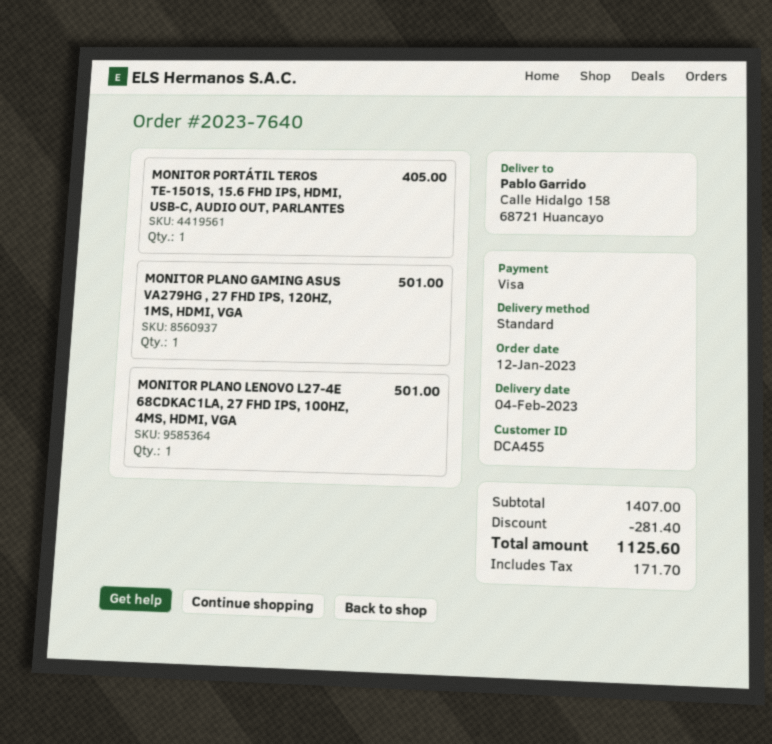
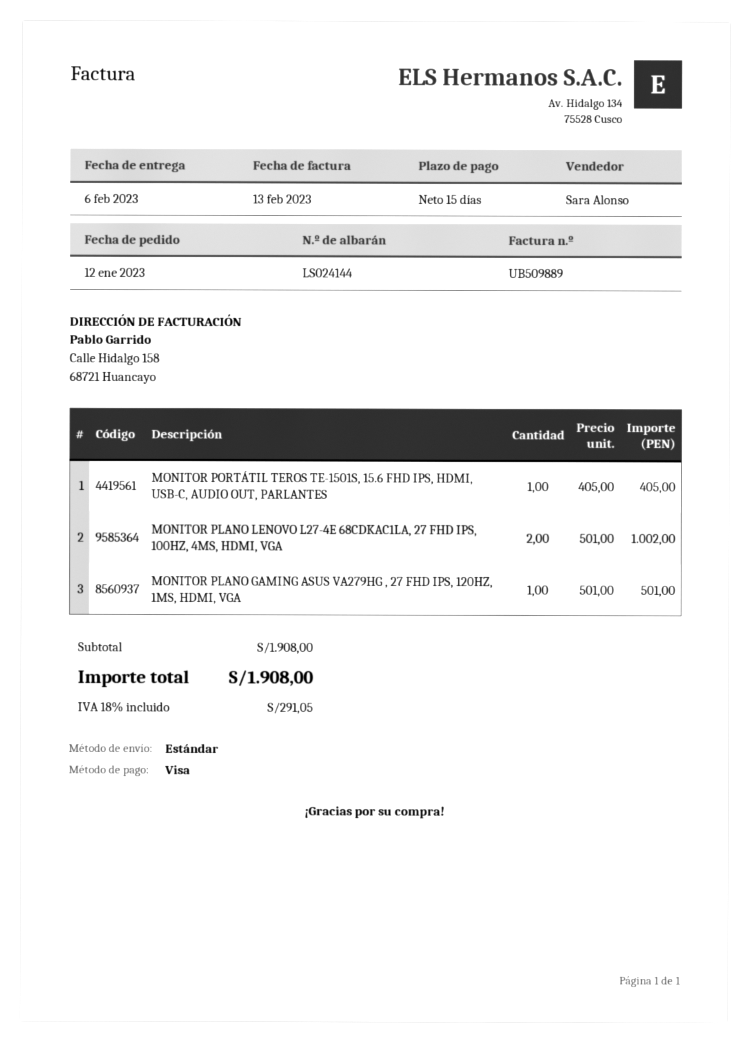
delivery date: 2023-02-04 -> 2023-02-06
MONITOR PLANO LENOVO L27-4E 68CDKAC1LA, 27 FHD IPS, 100HZ, 4MS, HDMI, VGA: 1 for 501.00 -> 2 for 1002.00
subtotal: 1407.00 -> 1908.00
discount: 281.40 -> none
tax: 171.70 -> 291.05
total: 1125.60 -> 1908.00

